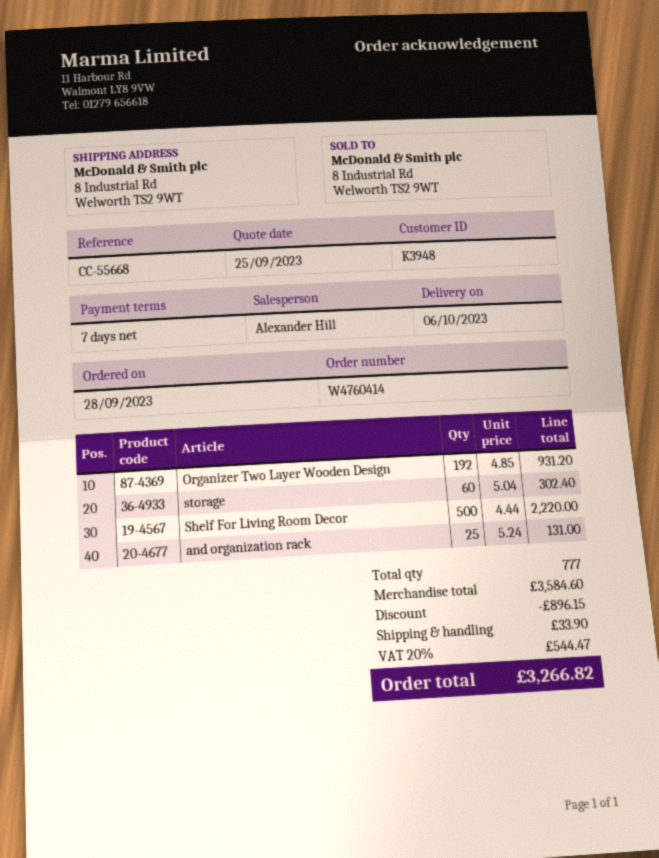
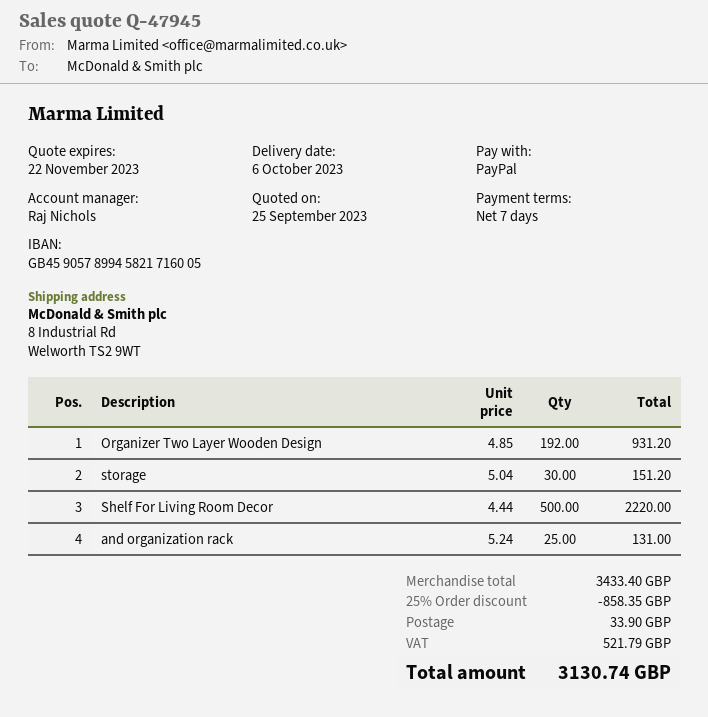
sales rep: Alexander Hill -> Raj Nichols
storage: 60 x 5.04 = 302.40 -> 30 x 5.04 = 151.20
subtotal: 3584.60 -> 3433.40
discount: 896.15 -> 858.35
tax: 544.47 -> 521.79
total: 3266.82 -> 3130.74

